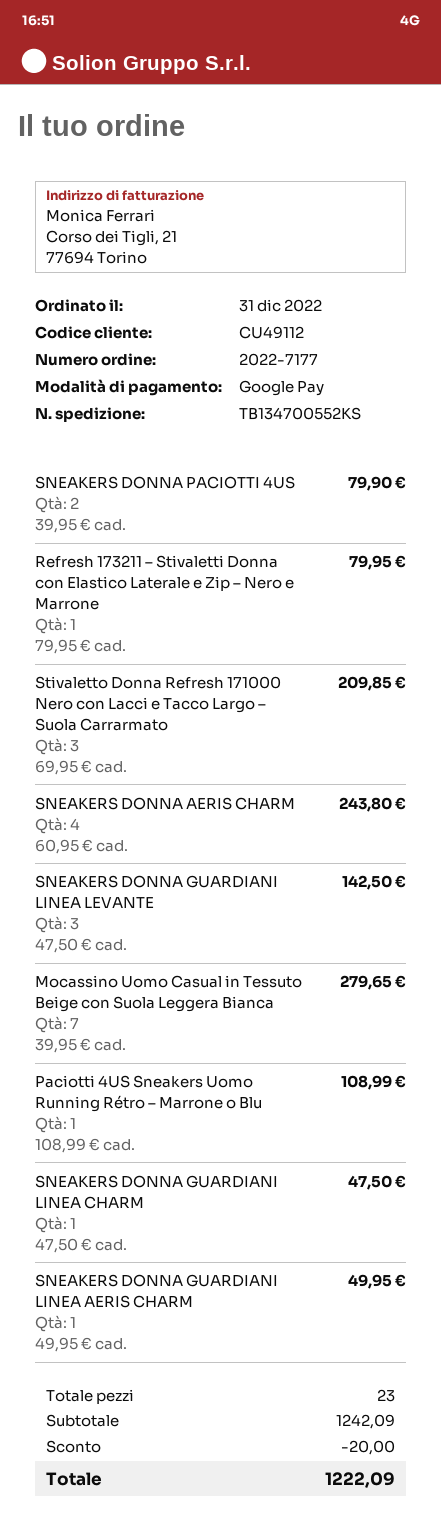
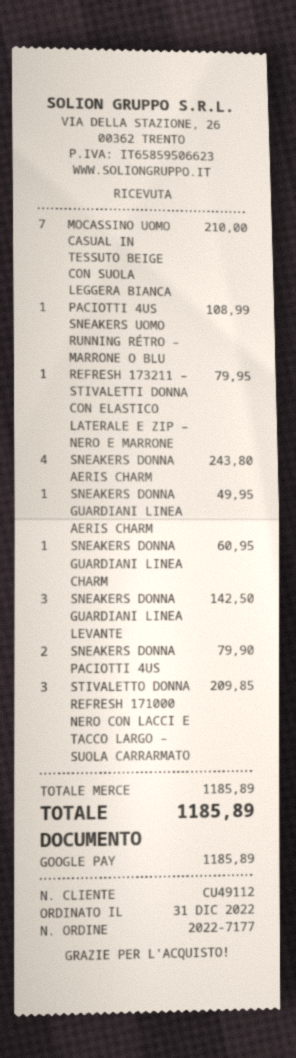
Mocassino Uomo Casual in Tessuto Beige con Suola Leggera Bianca: 7 for 279.65 -> 7 for 210.00
SNEAKERS DONNA GUARDIANI LINEA CHARM: 1 for 47.50 -> 1 for 60.95
subtotal: 1242.09 -> 1185.89
discount: 20.00 -> none
total: 1222.09 -> 1185.89

